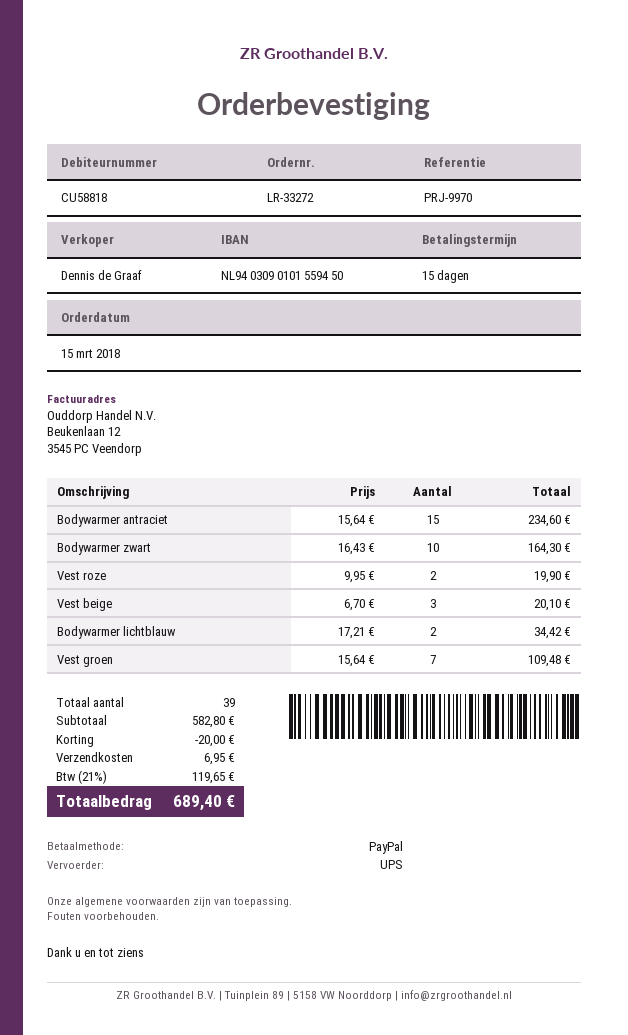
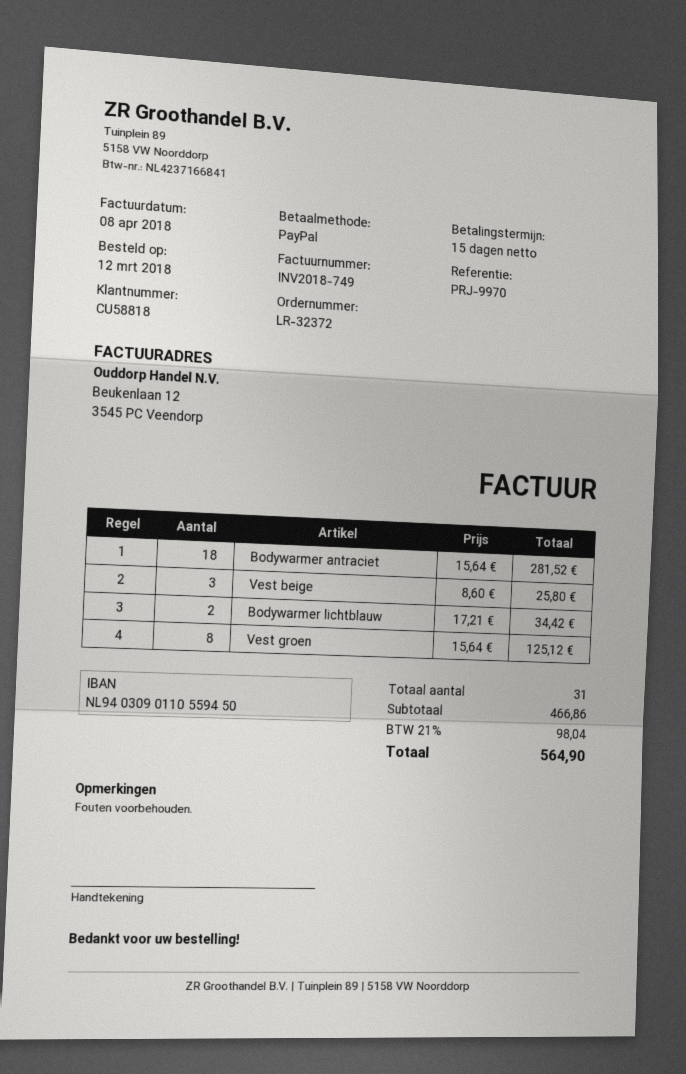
order number: LR-33272 -> LR-32372
order date: 2018-03-15 -> 2018-03-12
bank account: NL9403090101559450 -> NL9403090110559450
Bodywarmer antraciet: 15 x 15.64 = 234.60 -> 18 x 15.64 = 281.52
Bodywarmer zwart: 10 x 16.43 = 164.30 -> none
Vest roze: 2 x 9.95 = 19.90 -> none
Vest beige: 3 x 6.70 = 20.10 -> 3 x 8.60 = 25.80
Vest groen: 7 x 15.64 = 109.48 -> 8 x 15.64 = 125.12
total quantity: 39 -> 31
subtotal: 582.80 -> 466.86
discount: 20.00 -> none
shipping: 6.95 -> none
tax: 21% = 119.65 -> 21% = 98.04
total: 689.40 -> 564.90

